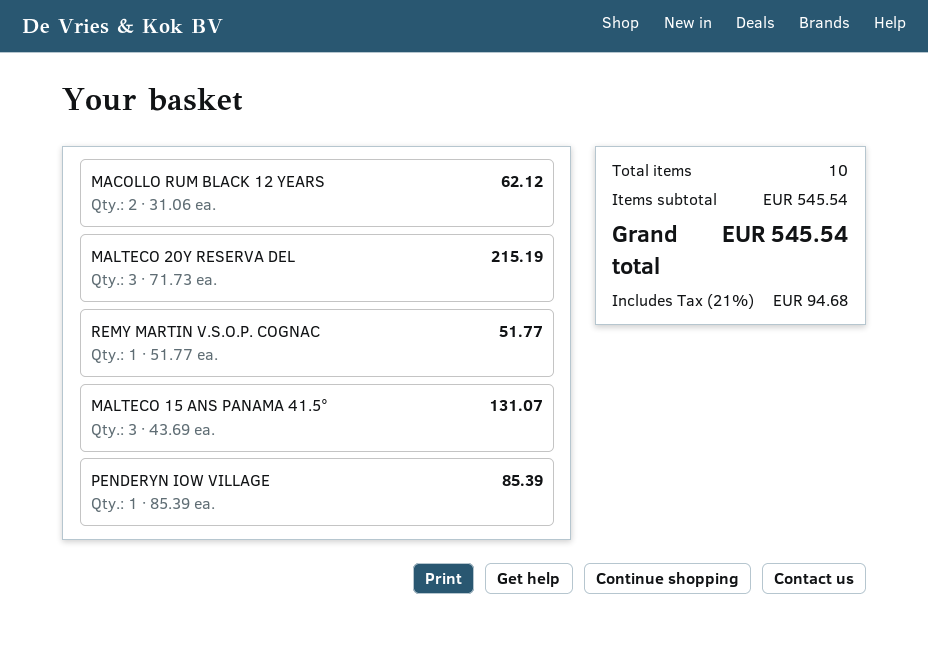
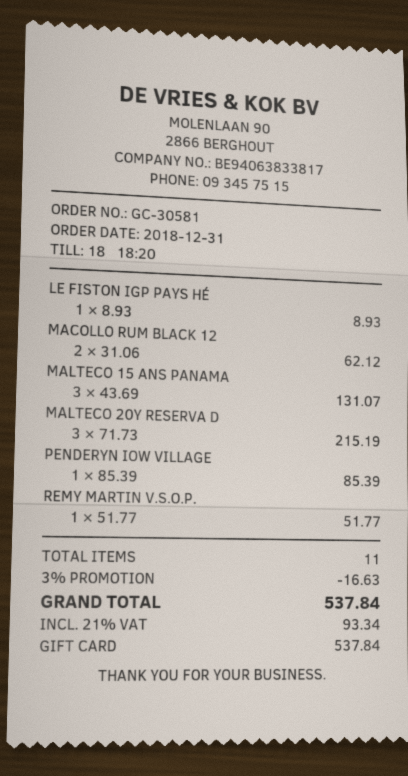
LE FISTON IGP PAYS HÉ: none -> 1 x 8.93 = 8.93
total quantity: 10 -> 11
discount: none -> 3% = 16.63
tax: 21% = 94.68 -> 21% = 93.34
total: 545.54 -> 537.84

